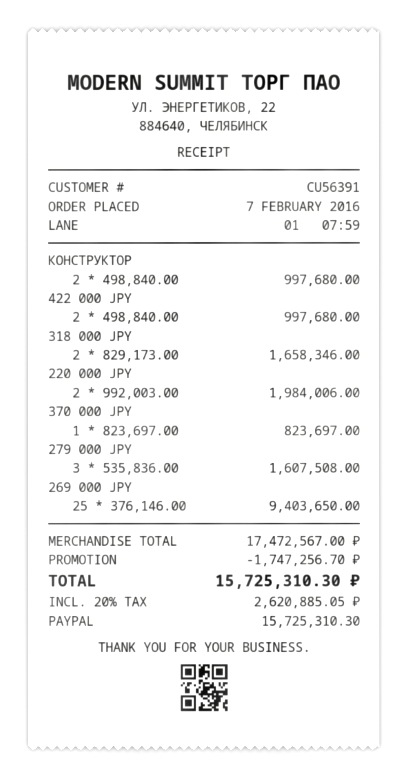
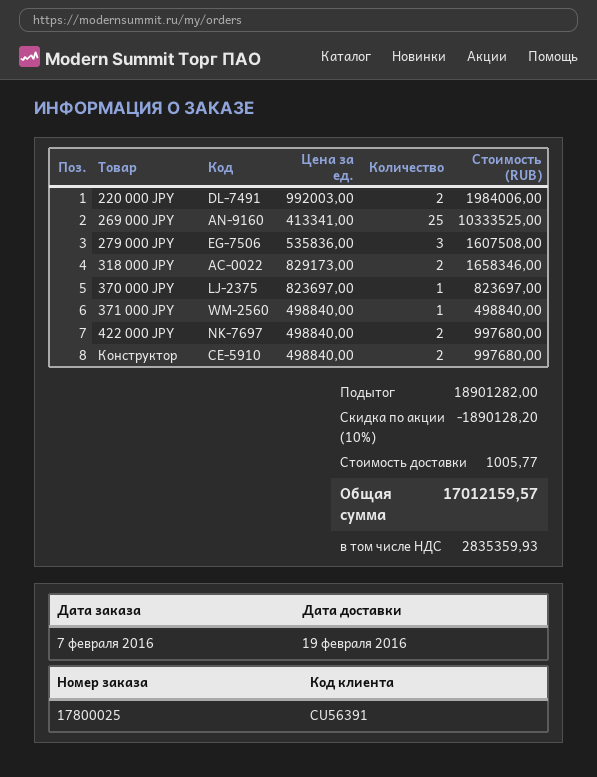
269 000 JPY: 25 x 376146.00 = 9403650.00 -> 25 x 413341.00 = 10333525.00
371 000 JPY: none -> 1 x 498840.00 = 498840.00
subtotal: 17472567.00 -> 18901282.00
discount: 1747256.70 -> 1890128.20
shipping: none -> 1005.77
tax: 2620885.05 -> 2835359.93
total: 15725310.30 -> 17012159.57

